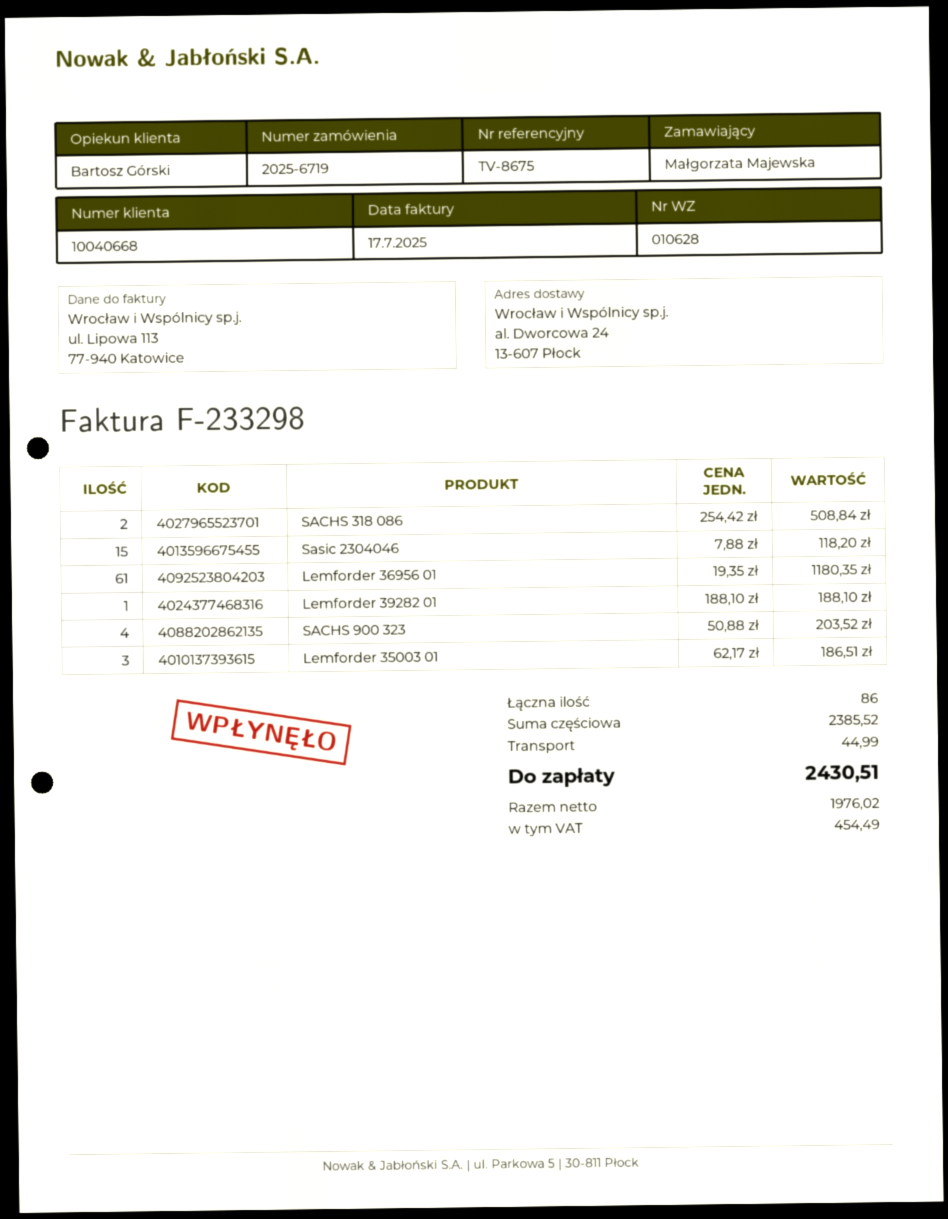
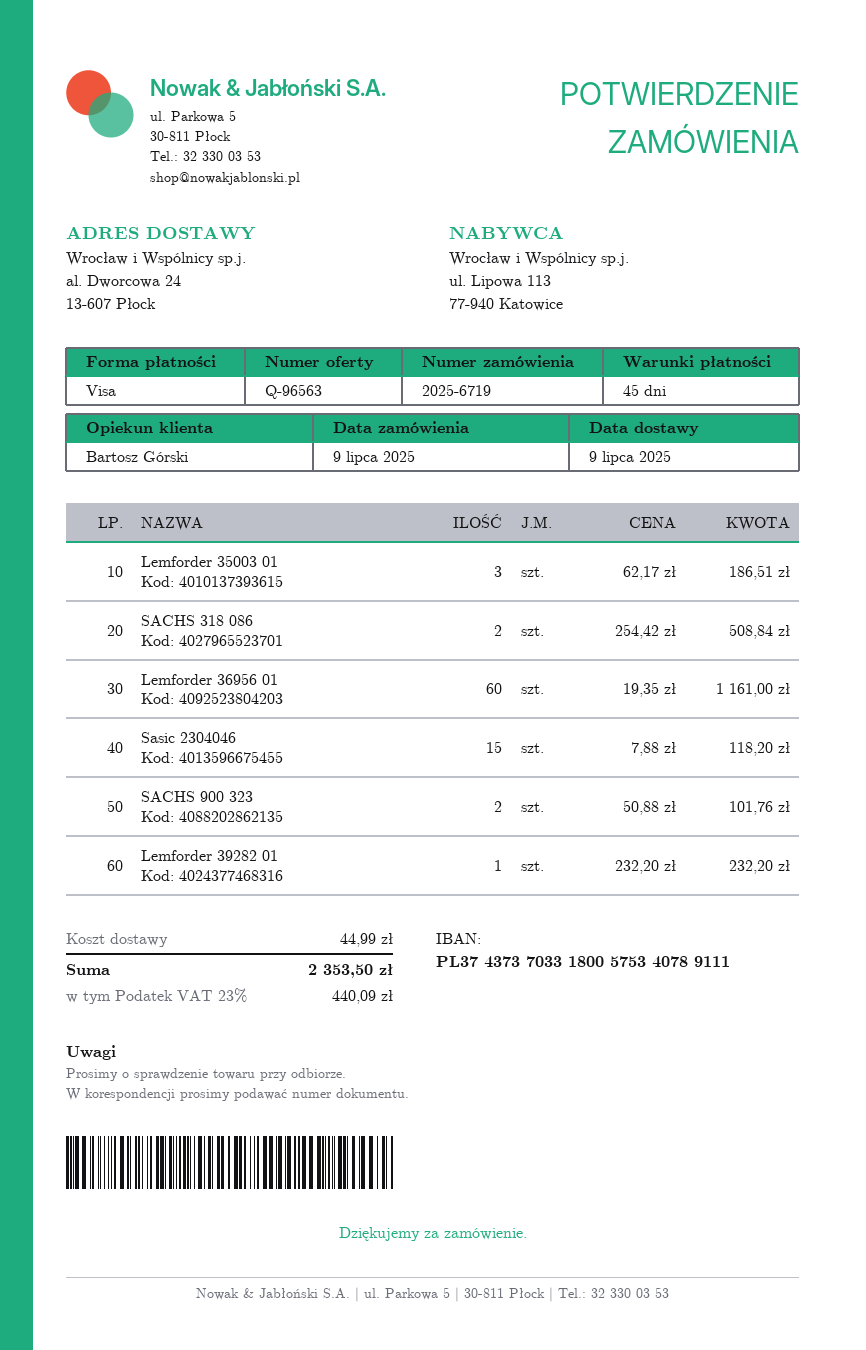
Lemforder 36956 01: 61 x 19.35 = 1180.35 -> 60 x 19.35 = 1161.00
Lemforder 39282 01: 1 x 188.10 = 188.10 -> 1 x 232.20 = 232.20
SACHS 900 323: 4 x 50.88 = 203.52 -> 2 x 50.88 = 101.76
tax: 454.49 -> 440.09
total: 2430.51 -> 2353.50

